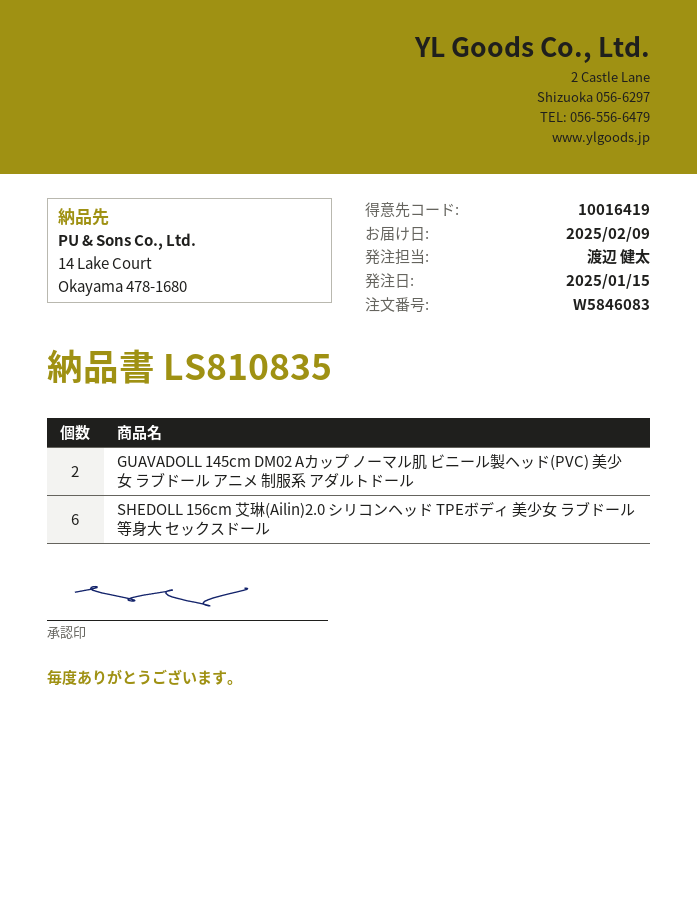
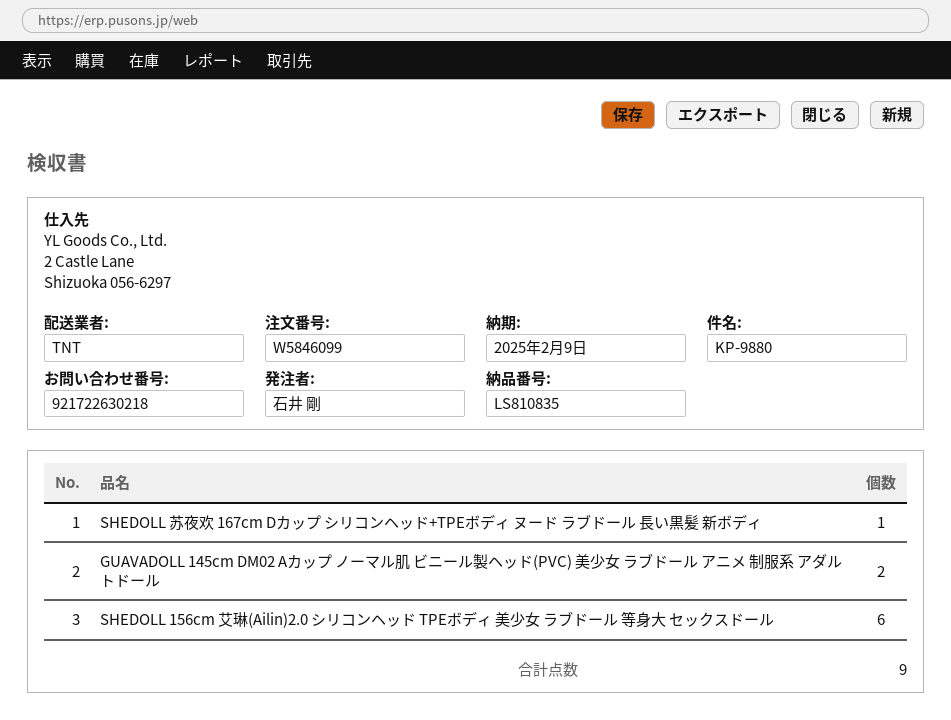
order number: W5846083 -> W5846099
ordered by: 渡辺 健太 -> 石井 剛
SHEDOLL 苏夜欢 167cm Dカップ シリコンヘッド+TPEボディ ヌード ラブドール 長い黒髪 新ボディ: none -> 1

